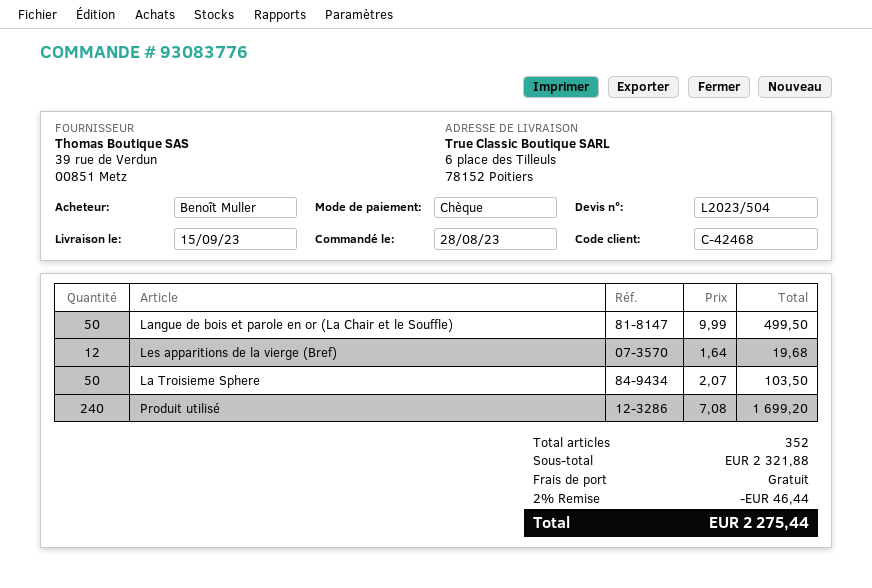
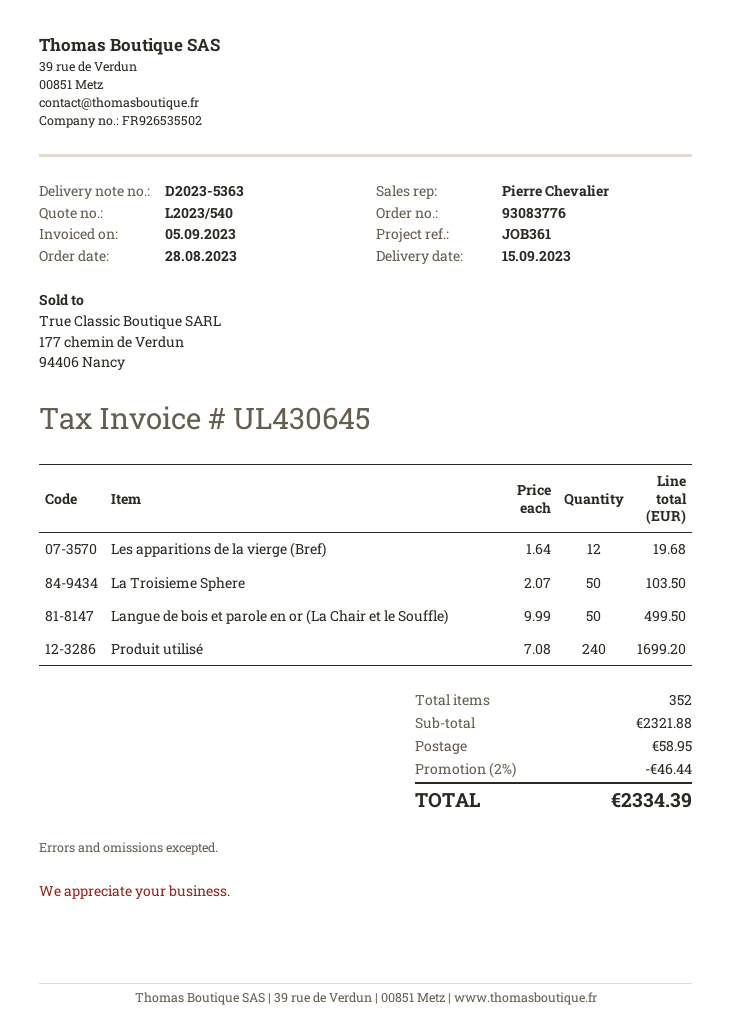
quote number: L2023/504 -> L2023/540
shipping: 0.00 -> 58.95
total: 2275.44 -> 2334.39

